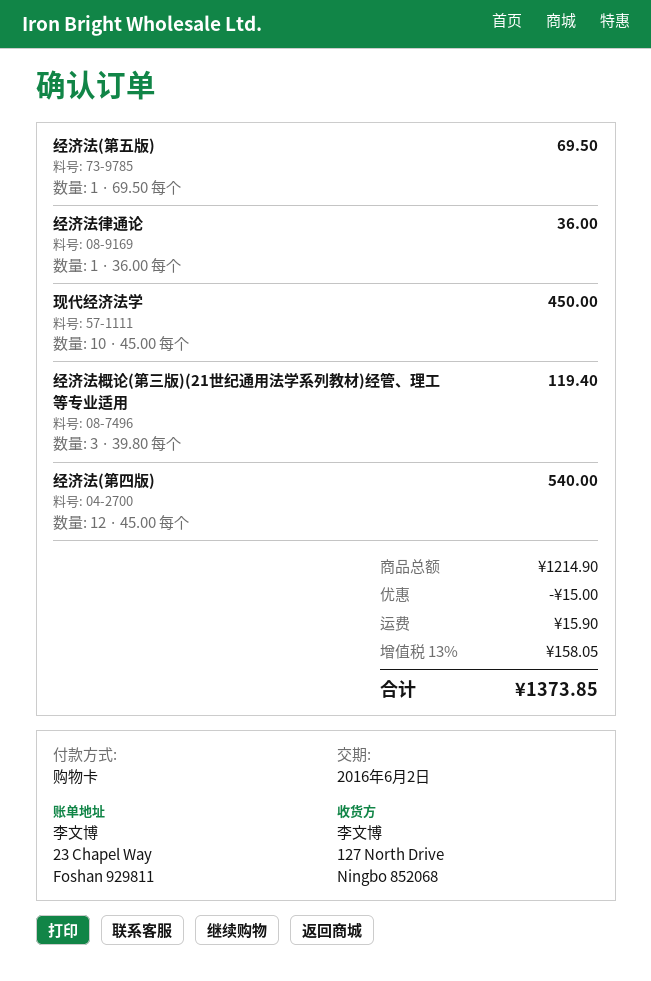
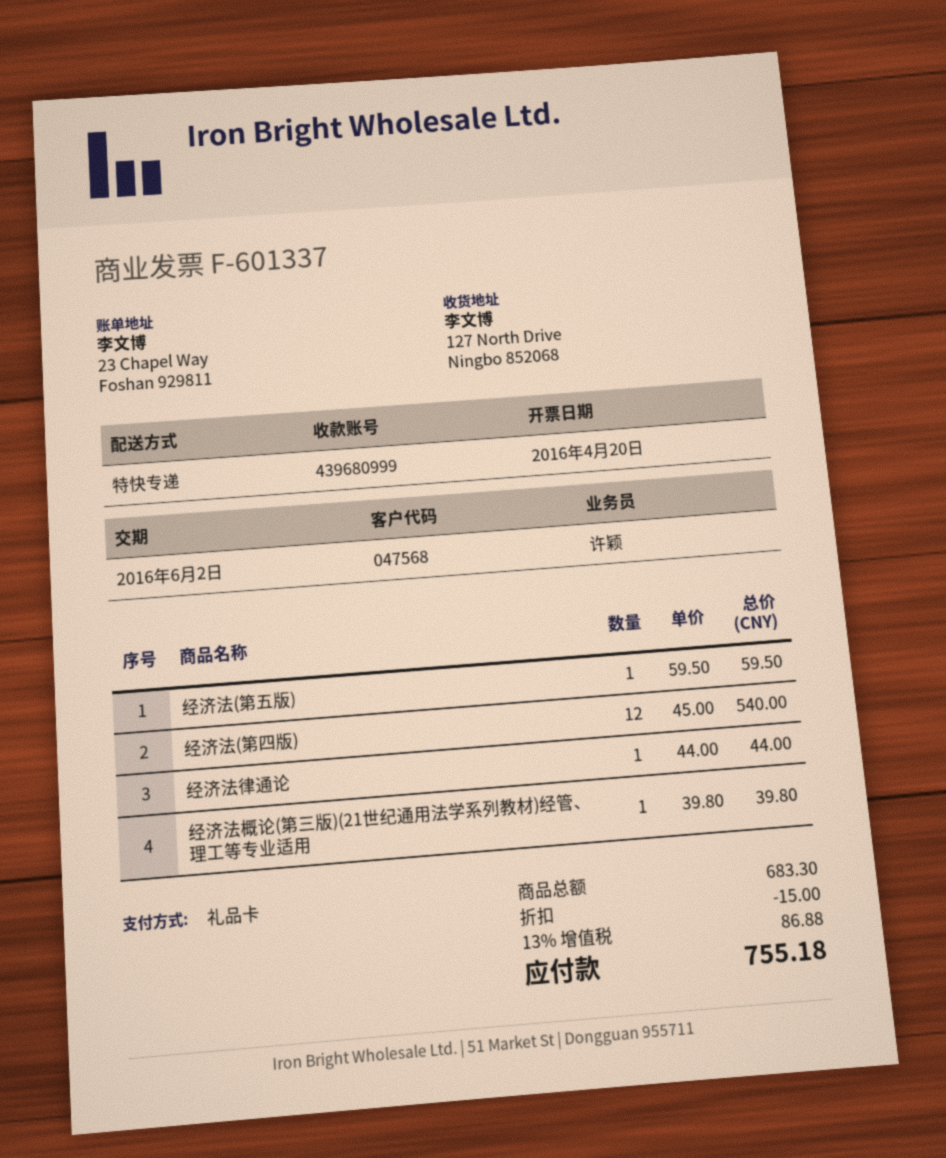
经济法(第五版): 1 x 69.50 = 69.50 -> 1 x 59.50 = 59.50
经济法律通论: 1 x 36.00 = 36.00 -> 1 x 44.00 = 44.00
现代经济法学: 10 x 45.00 = 450.00 -> none
经济法概论(第三版)(21世纪通用法学系列教材)经管、理工等专业适用: 3 x 39.80 = 119.40 -> 1 x 39.80 = 39.80
subtotal: 1214.90 -> 683.30
shipping: 15.90 -> none
tax: 13% = 158.05 -> 13% = 86.88
total: 1373.85 -> 755.18

